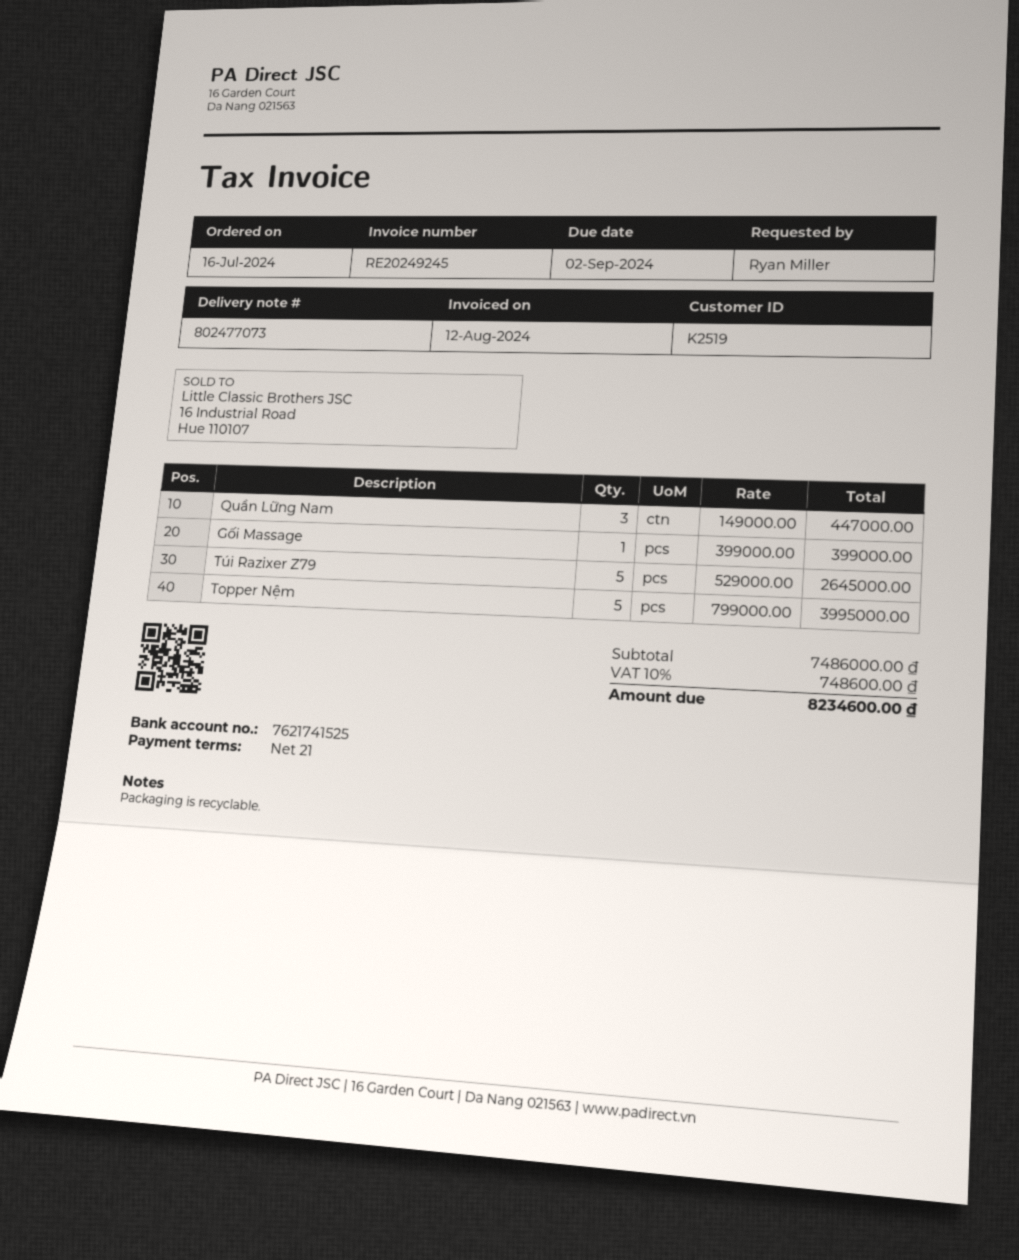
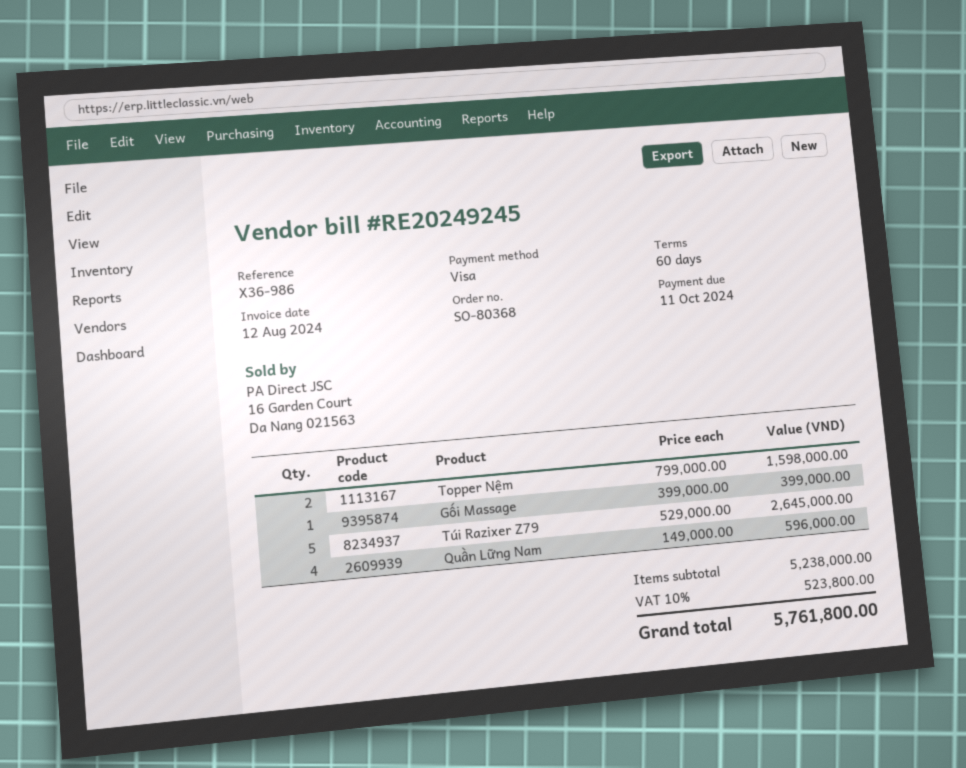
payment terms: 21 days -> 60 days
due date: 2024-09-02 -> 2024-10-11
Quần Lững Nam: 3 x 149000.00 = 447000.00 -> 4 x 149000.00 = 596000.00
Topper Nệm: 5 x 799000.00 = 3995000.00 -> 2 x 799000.00 = 1598000.00
subtotal: 7486000.00 -> 5238000.00
tax: 10% = 748600.00 -> 10% = 523800.00
total: 8234600.00 -> 5761800.00

